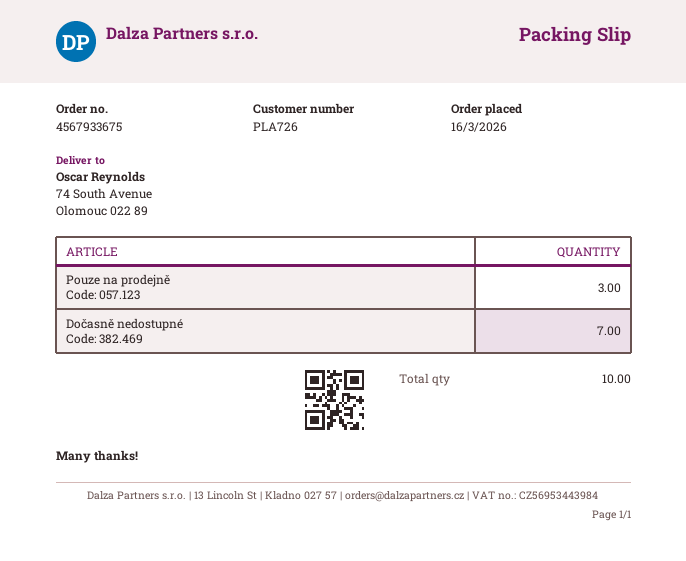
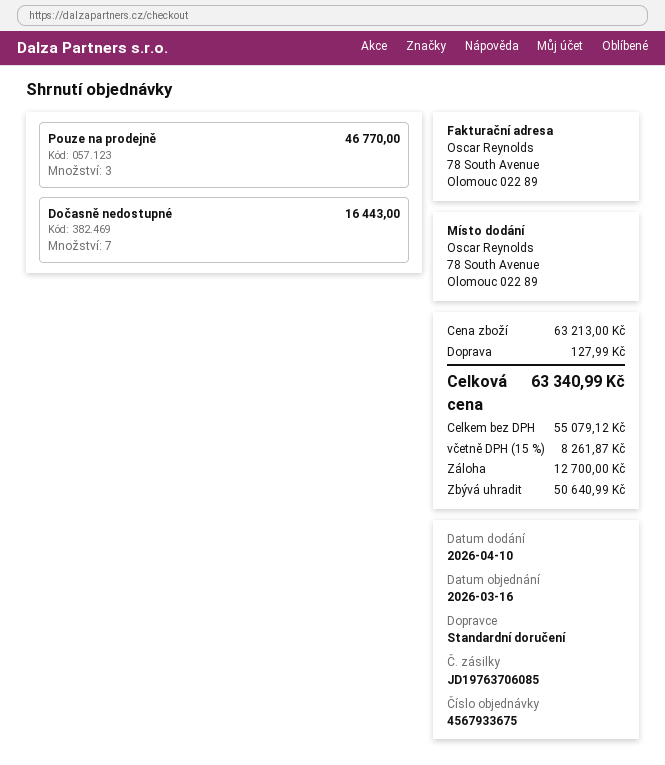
ship to: 74 South Avenue, Olomouc 022 89 -> 78 South Avenue, Olomouc 022 89

